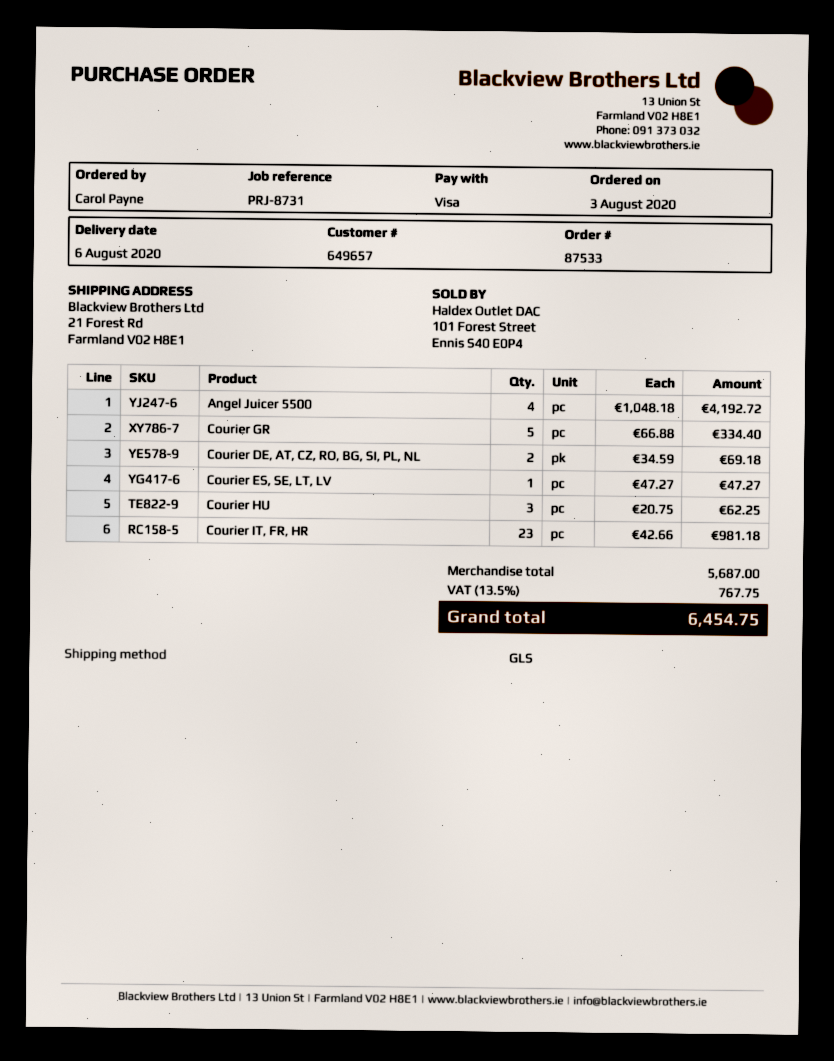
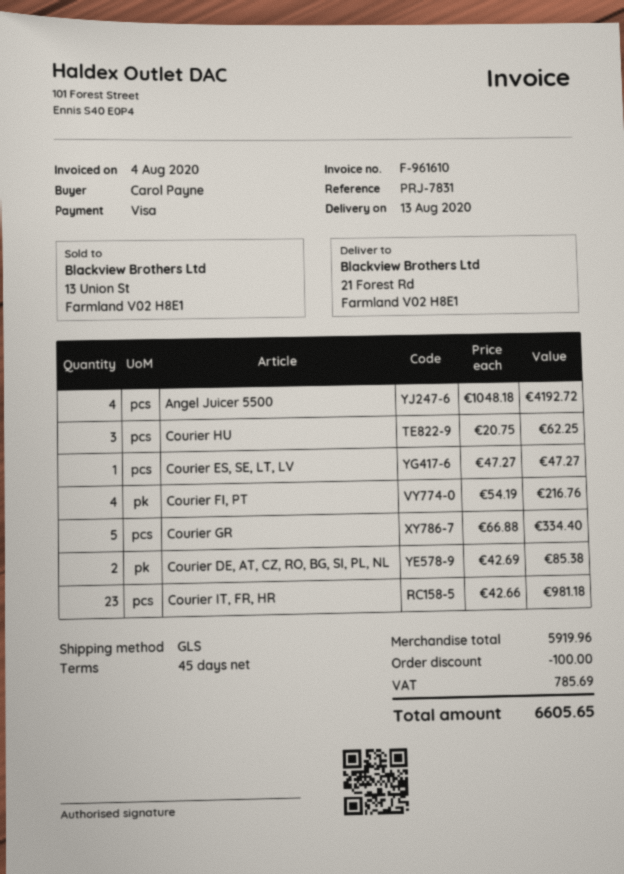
delivery date: 2020-08-06 -> 2020-08-13
reference: PRJ-8731 -> PRJ-7831
Courier DE, AT, CZ, RO, BG, SI, PL, NL: 2 x 34.59 = 69.18 -> 2 x 42.69 = 85.38
Courier FI, PT: none -> 4 x 54.19 = 216.76
subtotal: 5687.00 -> 5919.96
discount: none -> 100.00
tax: 767.75 -> 785.69
total: 6454.75 -> 6605.65

